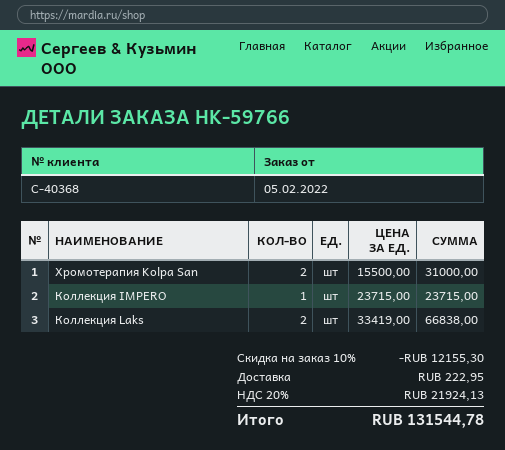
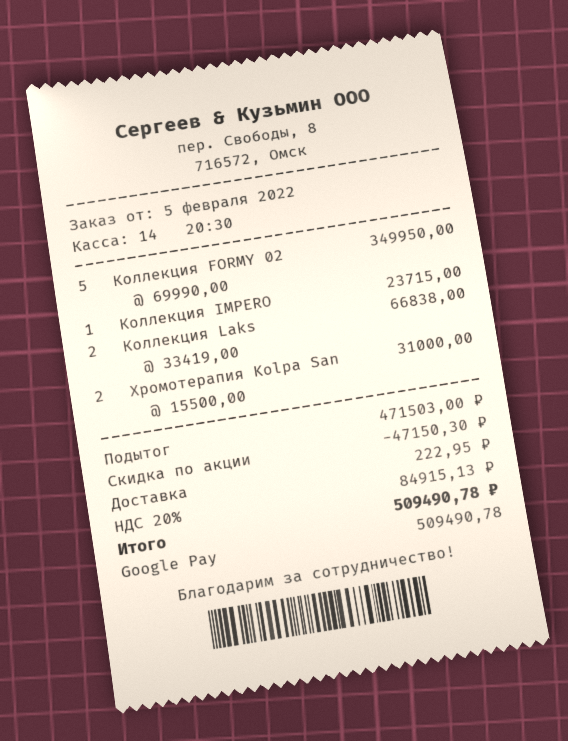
Коллекция FORMY 02: none -> 5 x 69990.00 = 349950.00
discount: 12155.30 -> 47150.30
tax: 20% = 21924.13 -> 20% = 84915.13
total: 131544.78 -> 509490.78

